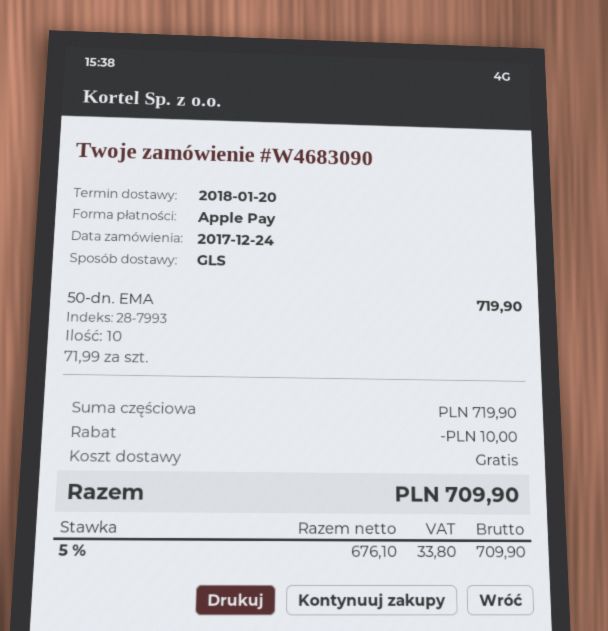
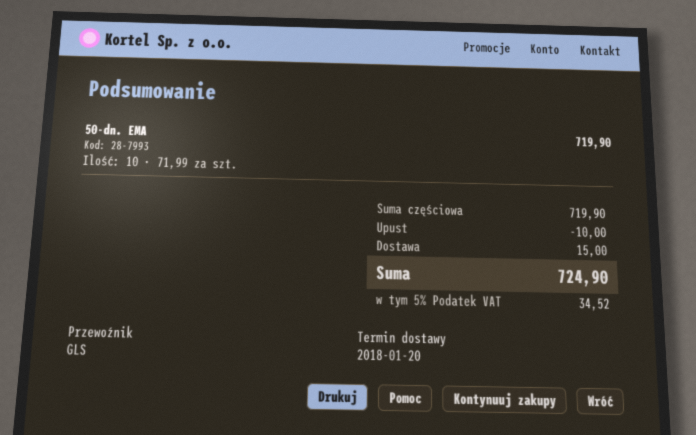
shipping: 0.00 -> 15.00
tax: 5% = 33.80 -> 5% = 34.52
total: 709.90 -> 724.90

